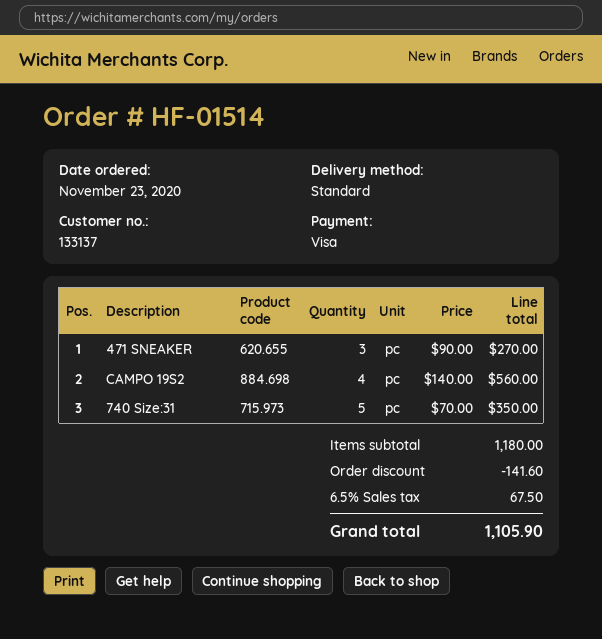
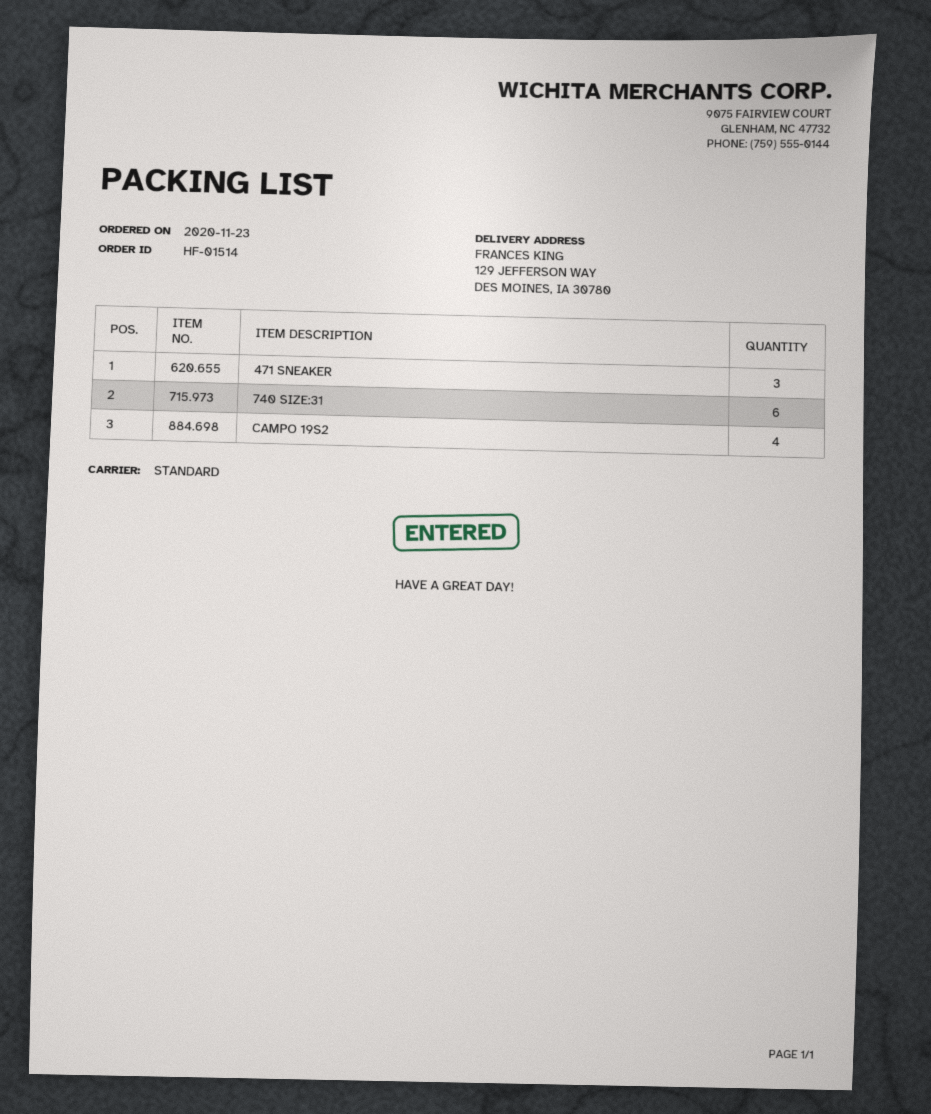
740 Size:31: 5 -> 6

